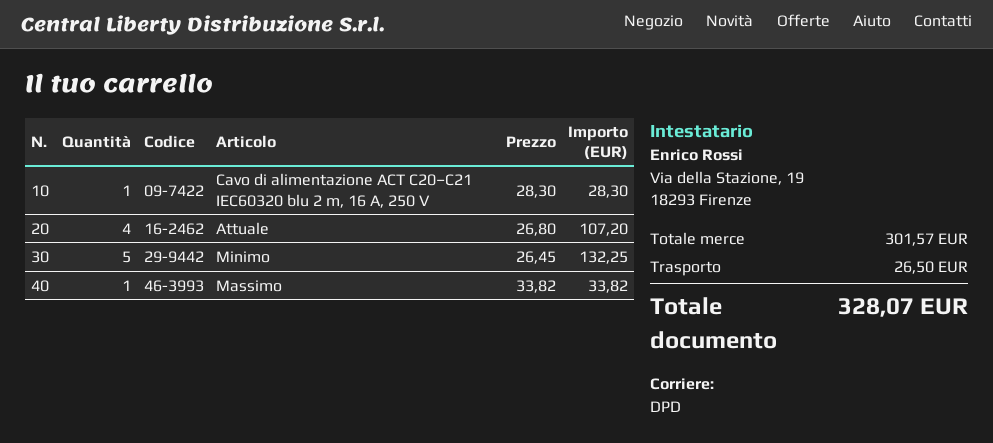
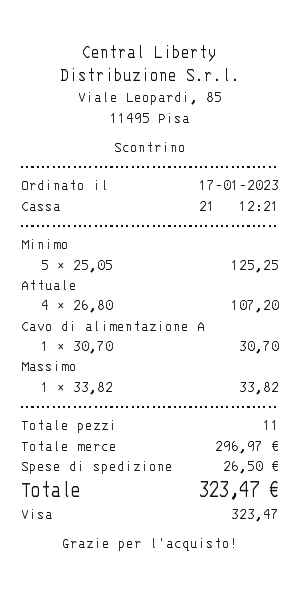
Cavo di alimentazione ACT C20–C21 IEC60320 blu 2 m, 16 A, 250 V: 1 x 28.30 = 28.30 -> 1 x 30.70 = 30.70
Minimo: 5 x 26.45 = 132.25 -> 5 x 25.05 = 125.25
subtotal: 301.57 -> 296.97
total: 328.07 -> 323.47

